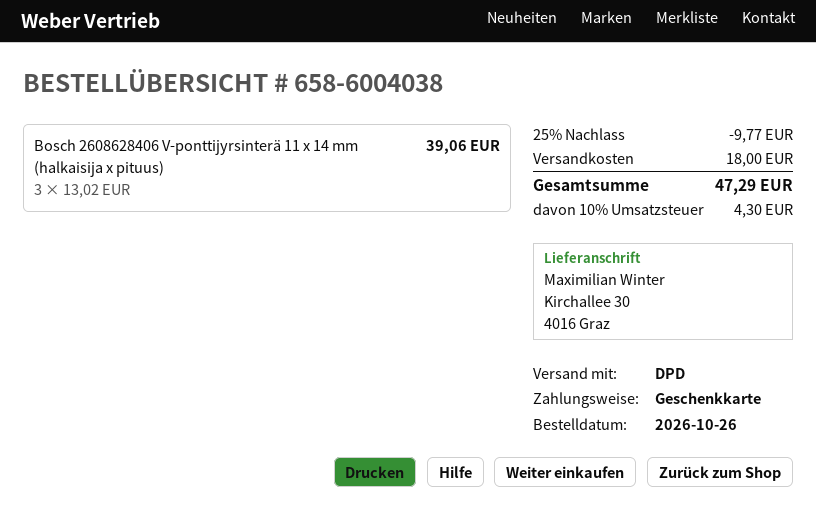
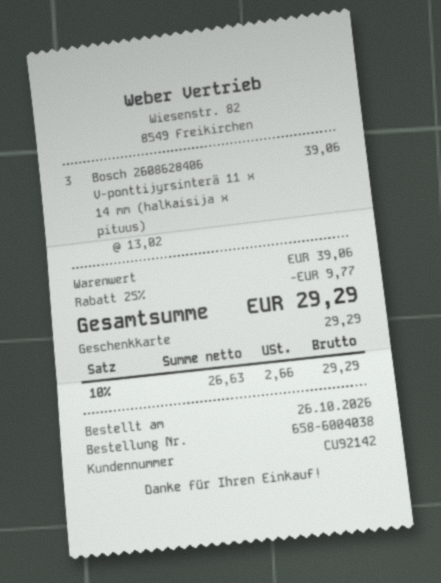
shipping: 18.00 -> none
tax: 10% = 4.30 -> 10% = 2.66
total: 47.29 -> 29.29

